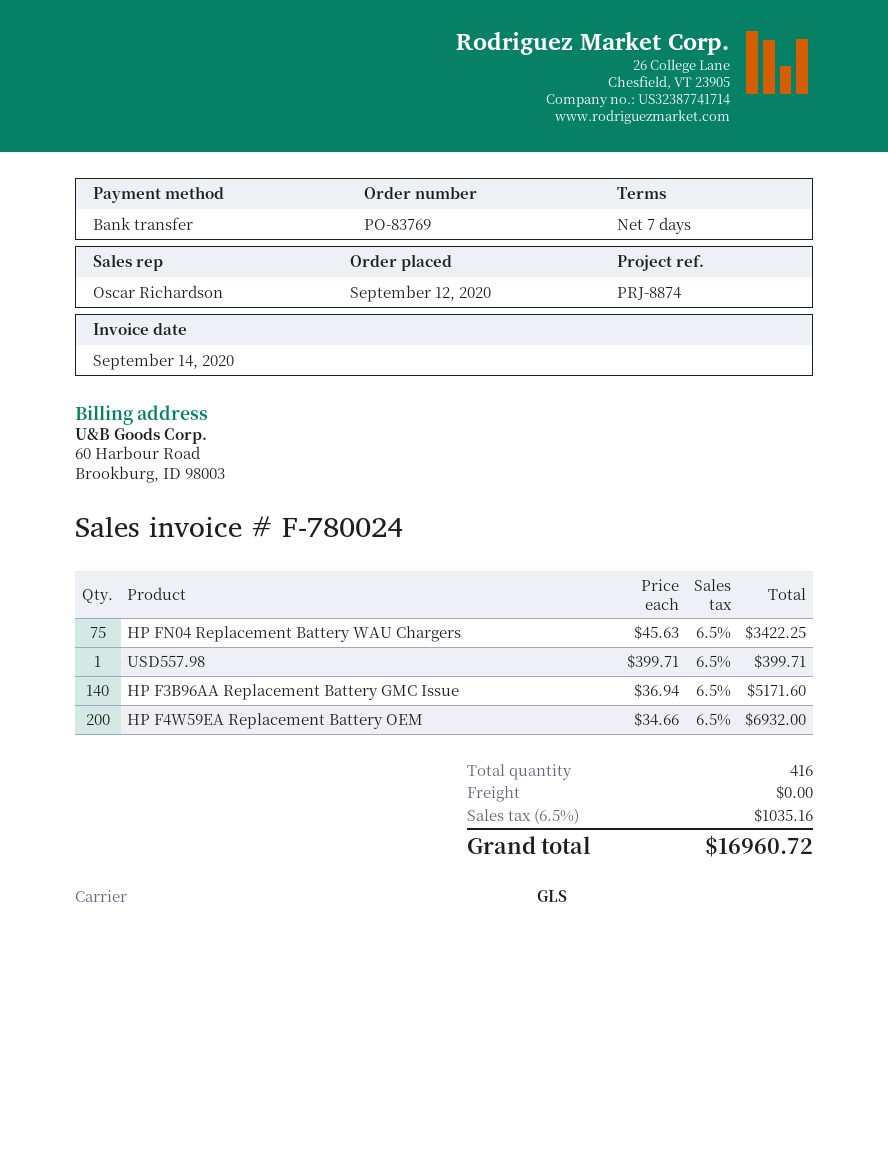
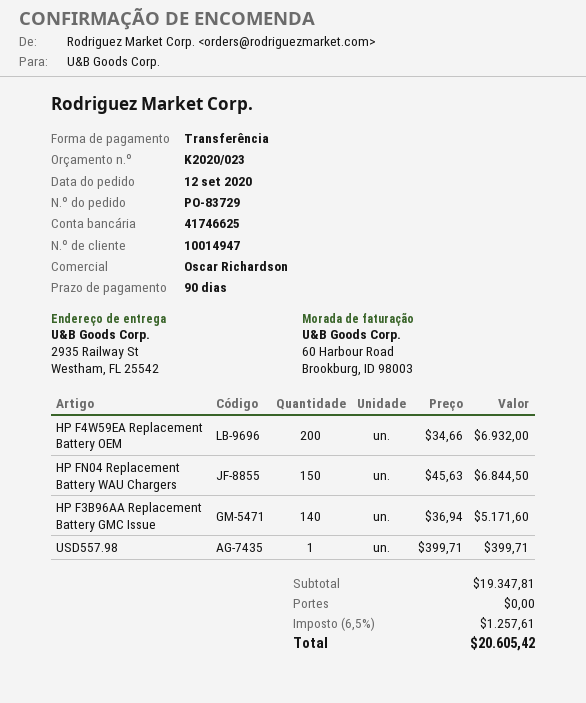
order number: PO-83769 -> PO-83729
payment terms: 7 days -> 90 days
HP FN04 Replacement Battery WAU Chargers: 75 x 45.63 = 3422.25 -> 150 x 45.63 = 6844.50
tax: 6.5% = 1035.16 -> 6.5% = 1257.61
total: 16960.72 -> 20605.42

